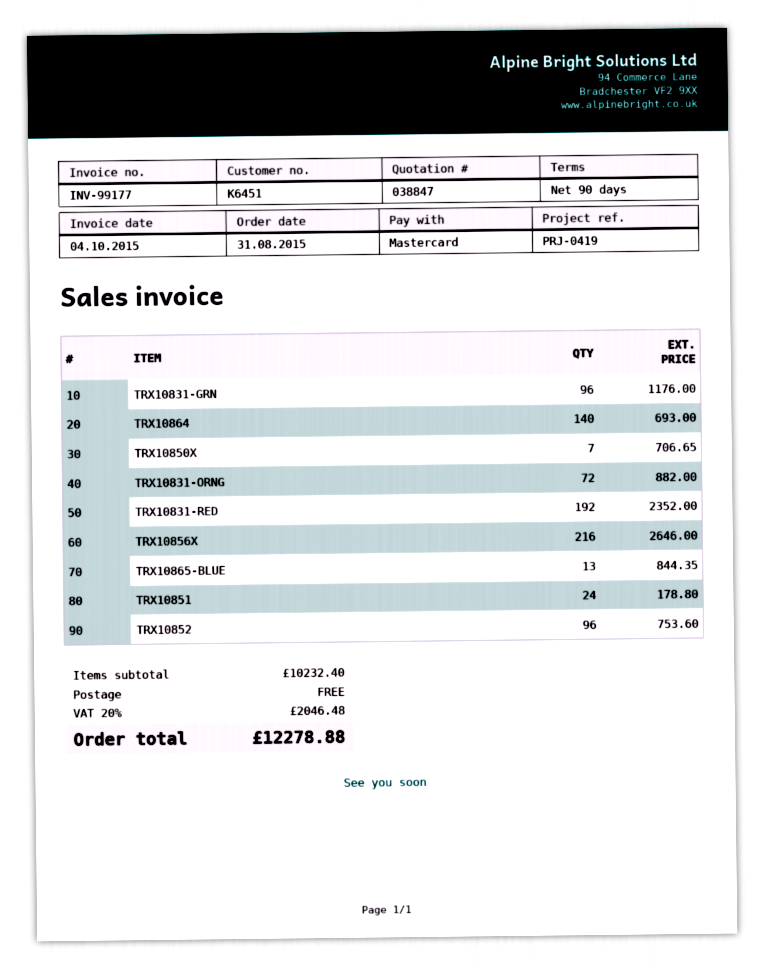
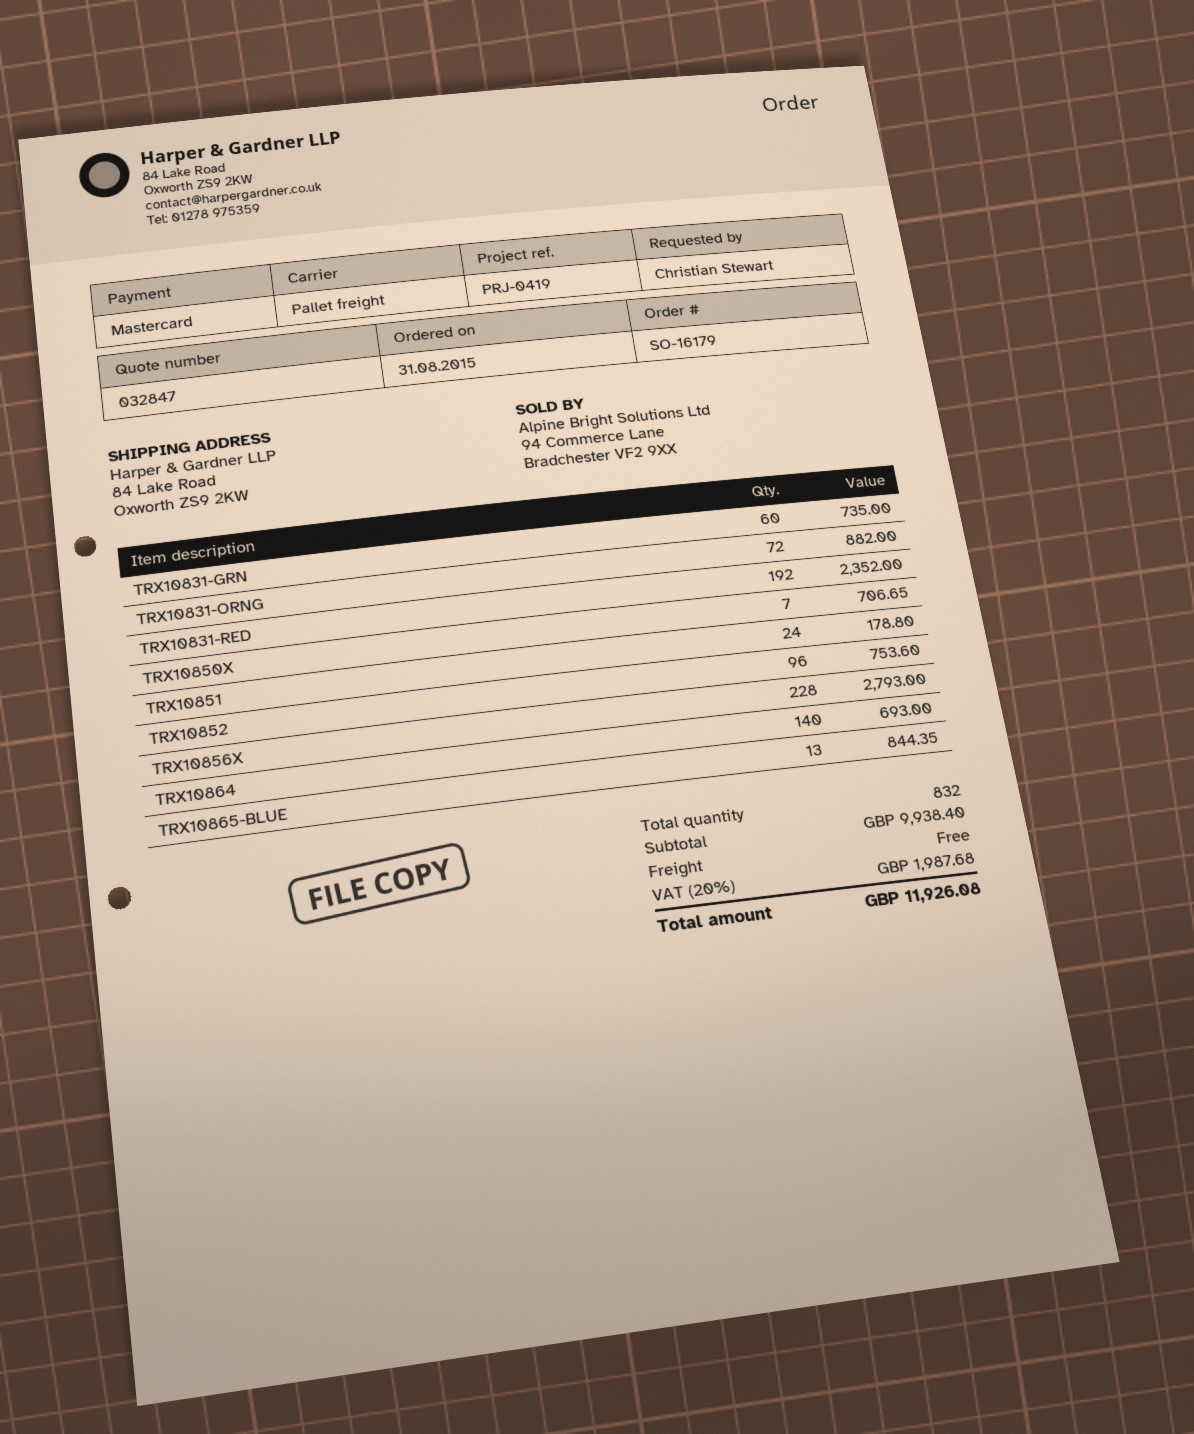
quote number: 038847 -> 032847
TRX10831-GRN: 96 for 1176.00 -> 60 for 735.00
TRX10856X: 216 for 2646.00 -> 228 for 2793.00
subtotal: 10232.40 -> 9938.40
tax: 20% = 2046.48 -> 20% = 1987.68
total: 12278.88 -> 11926.08

